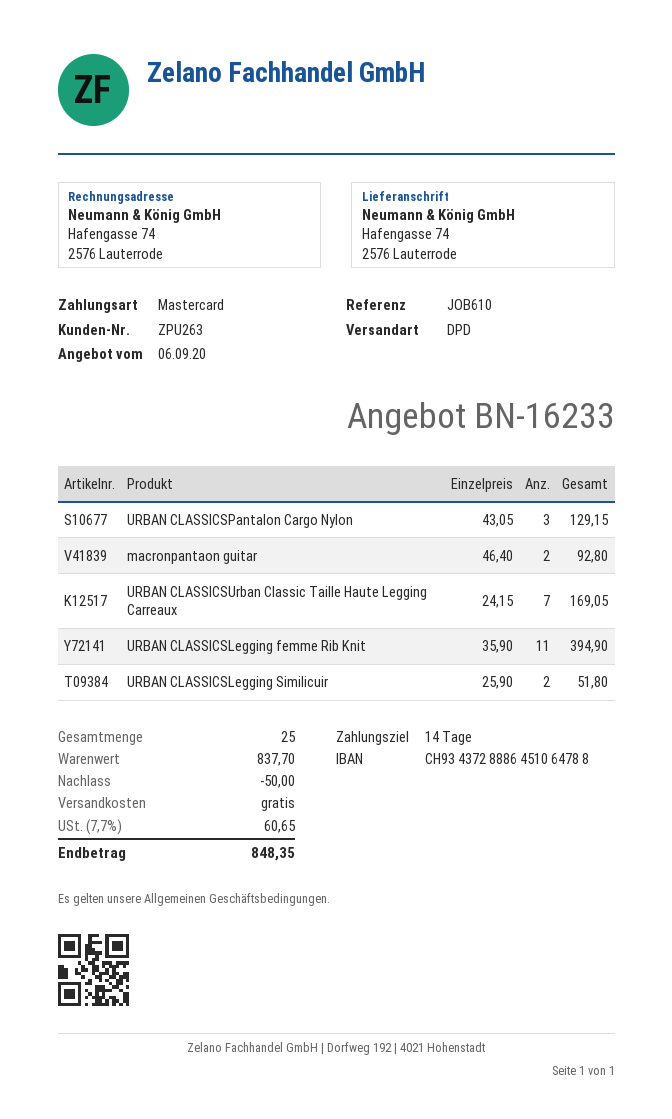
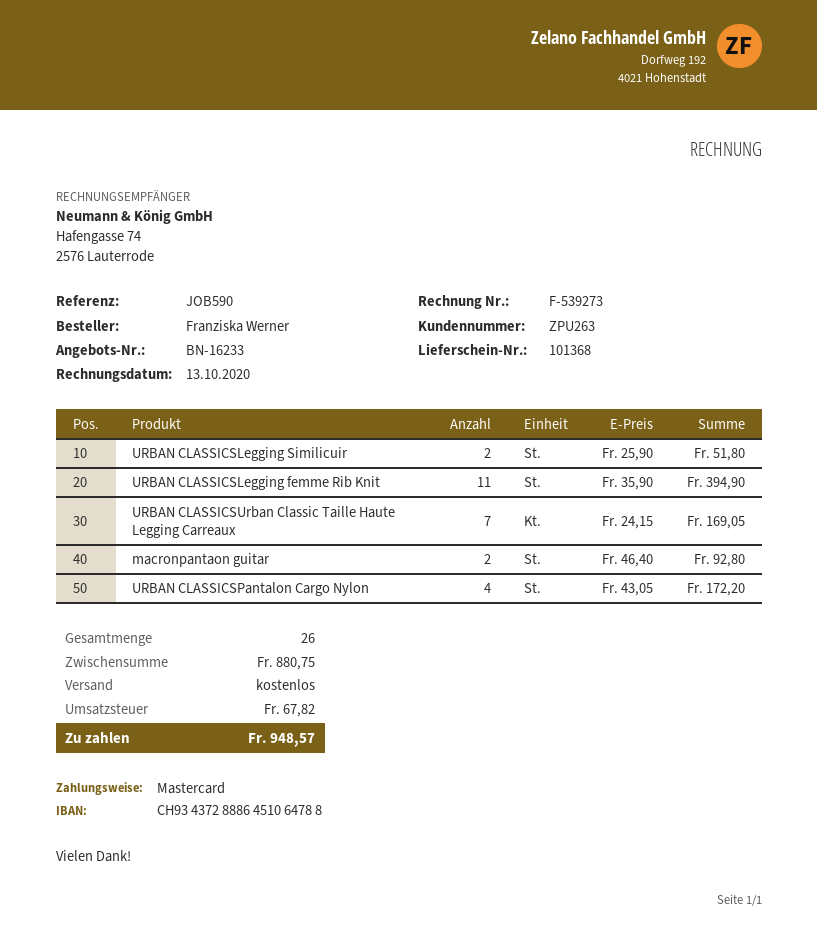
reference: JOB610 -> JOB590
URBAN CLASSICSPantalon Cargo Nylon: 3 x 43.05 = 129.15 -> 4 x 43.05 = 172.20
total quantity: 25 -> 26
subtotal: 837.70 -> 880.75
discount: 50.00 -> none
tax: 60.65 -> 67.82
total: 848.35 -> 948.57

